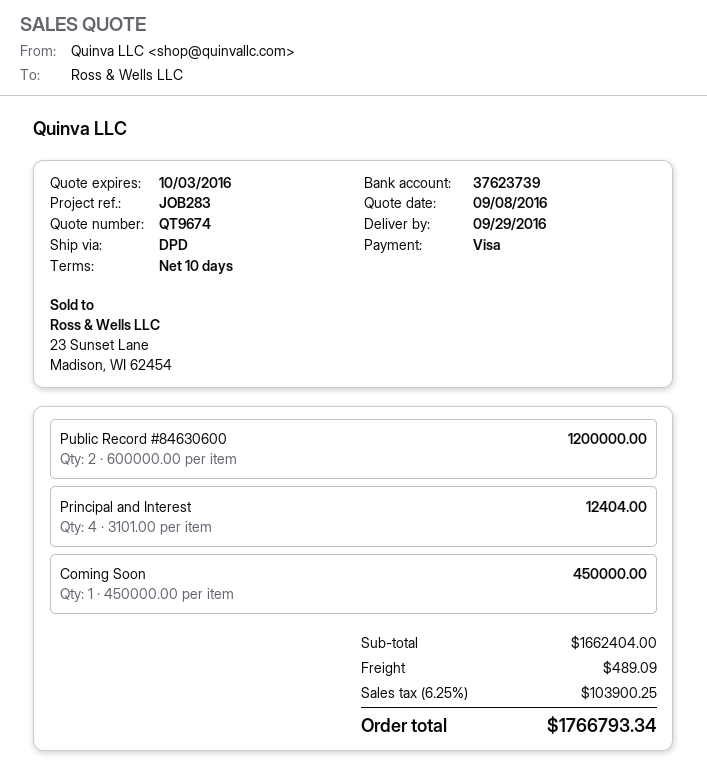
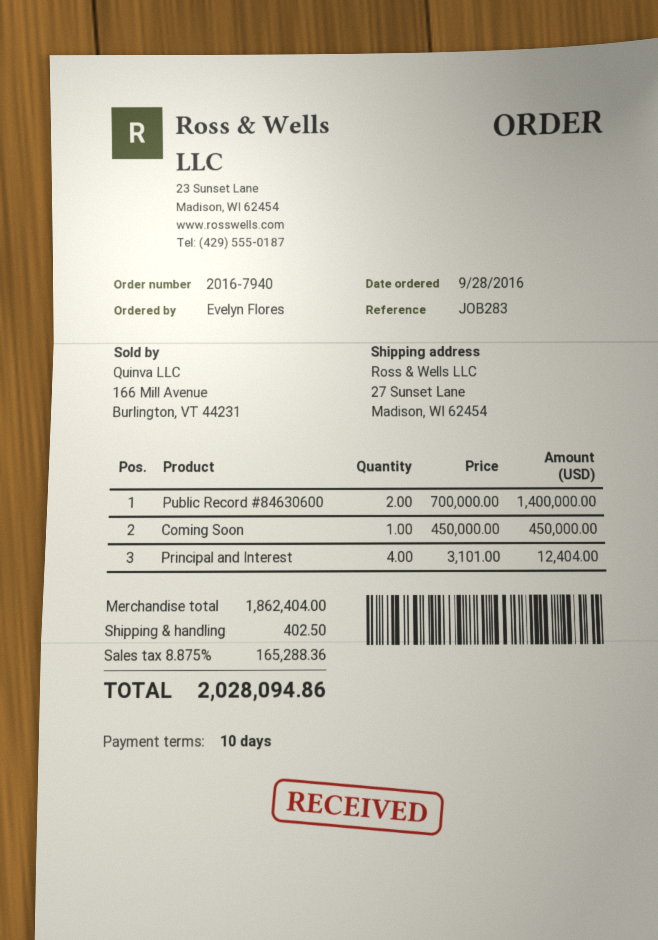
Public Record #84630600: 2 x 600000.00 = 1200000.00 -> 2 x 700000.00 = 1400000.00
subtotal: 1662404.00 -> 1862404.00
shipping: 489.09 -> 402.50
tax: 6.25% = 103900.25 -> 8.875% = 165288.36
total: 1766793.34 -> 2028094.86

